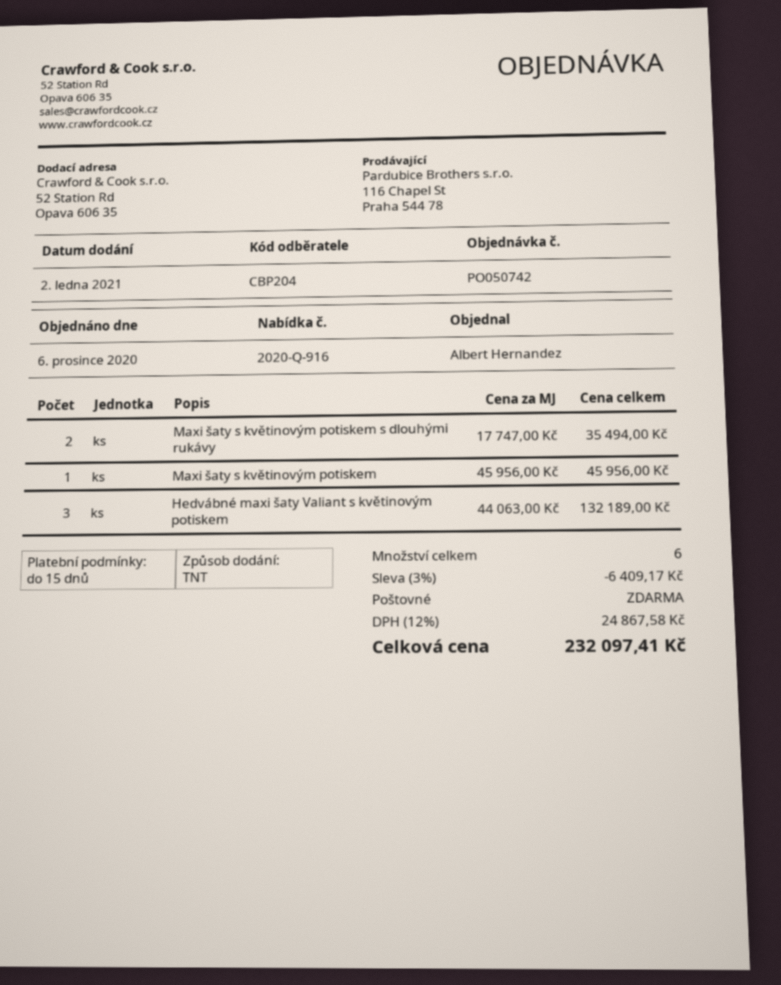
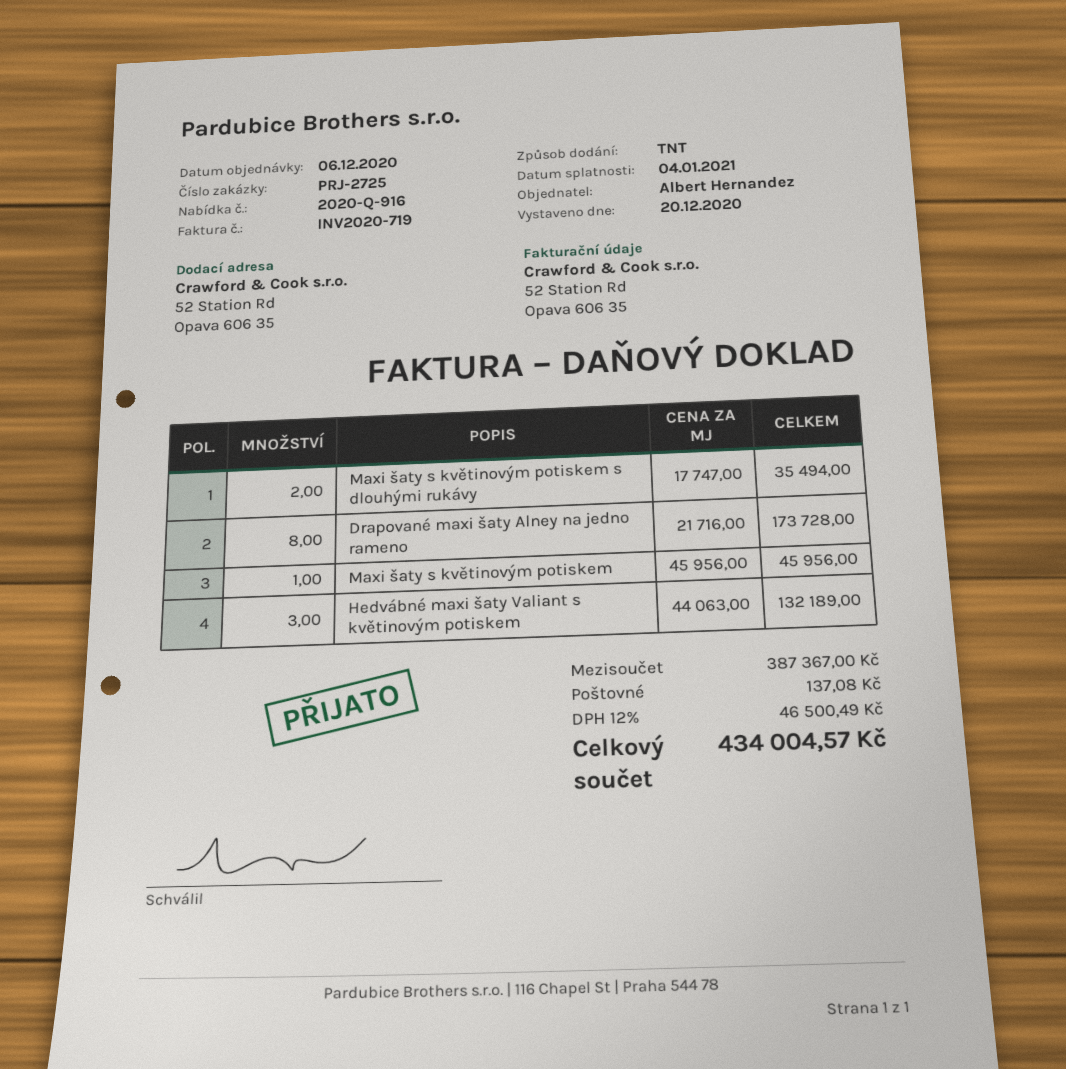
Drapované maxi šaty Alney na jedno rameno: none -> 8 x 21716.00 = 173728.00
discount: 3% = 6409.17 -> none
shipping: 0.00 -> 137.08
tax: 12% = 24867.58 -> 12% = 46500.49
total: 232097.41 -> 434004.57

